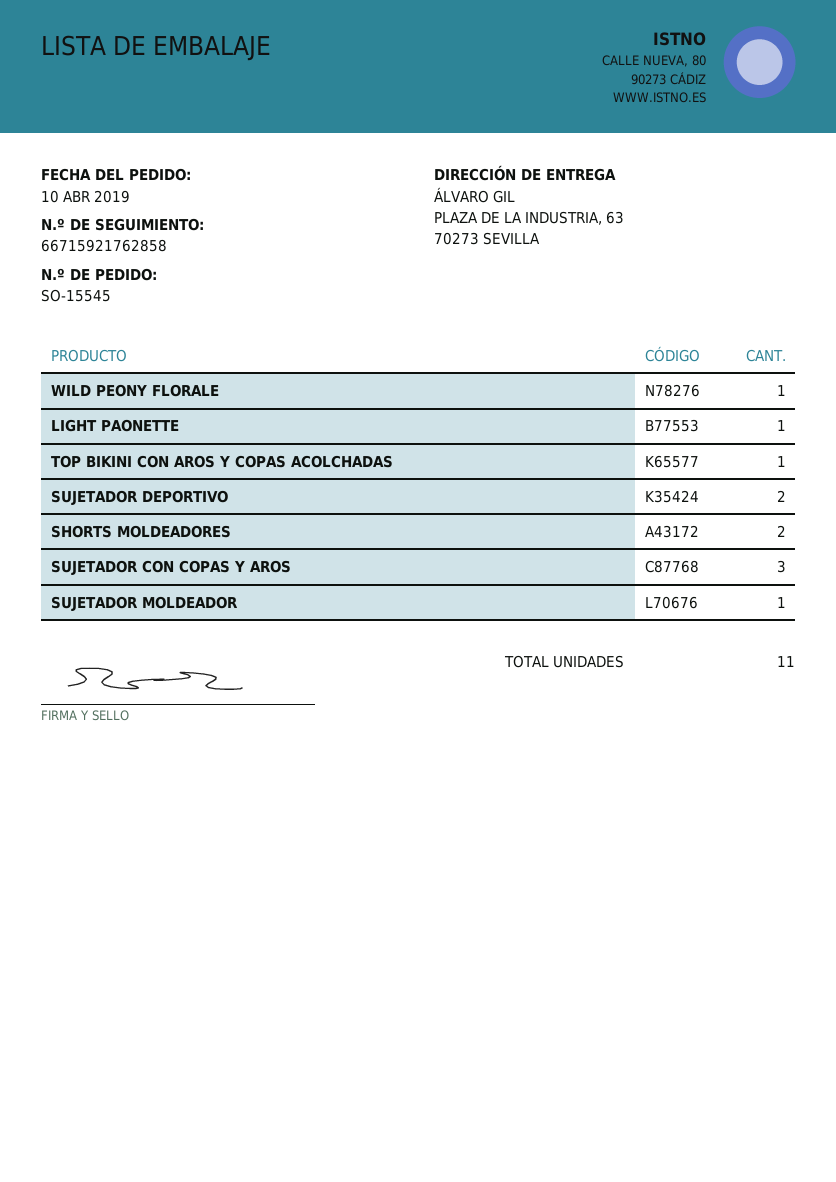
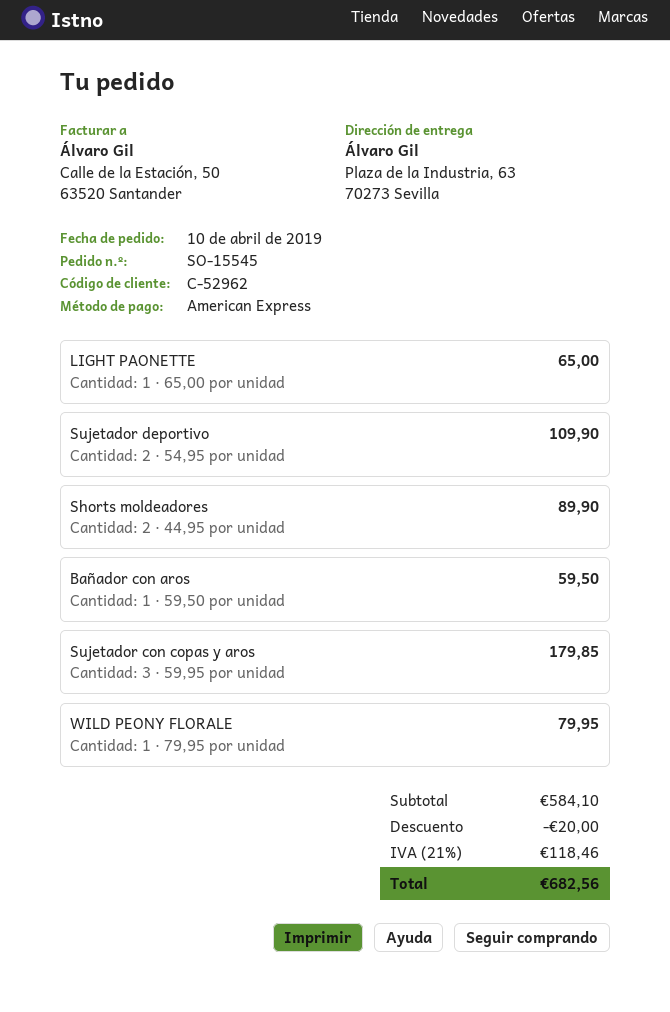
TOP BIKINI CON AROS Y COPAS ACOLCHADAS: 1 -> none
SUJETADOR MOLDEADOR: 1 -> none
Bañador con aros: none -> 1

